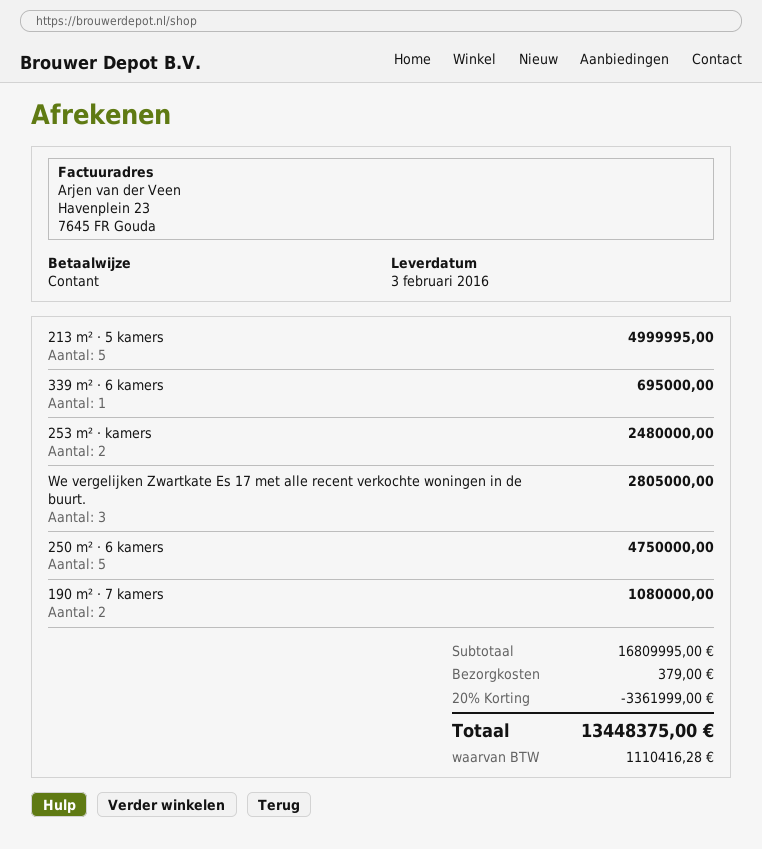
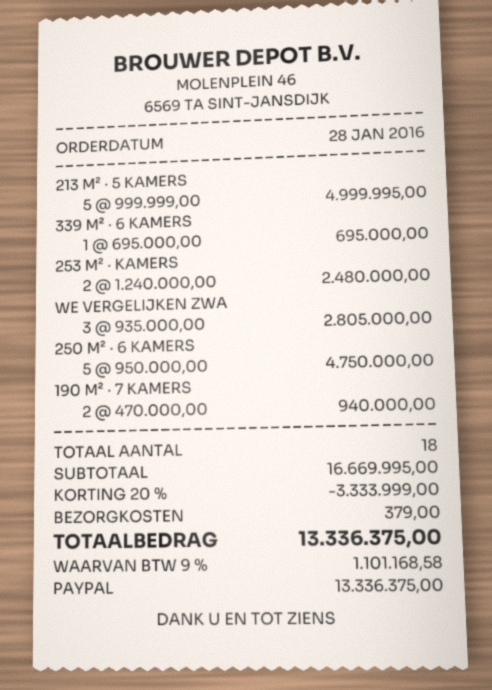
payment method: cash -> PayPal
190 m² · 7 kamers: 2 for 1080000.00 -> 2 for 940000.00
subtotal: 16809995.00 -> 16669995.00
discount: 20% = 3361999.00 -> 20% = 3333999.00
tax: 1110416.28 -> 1101168.58
total: 13448375.00 -> 13336375.00

